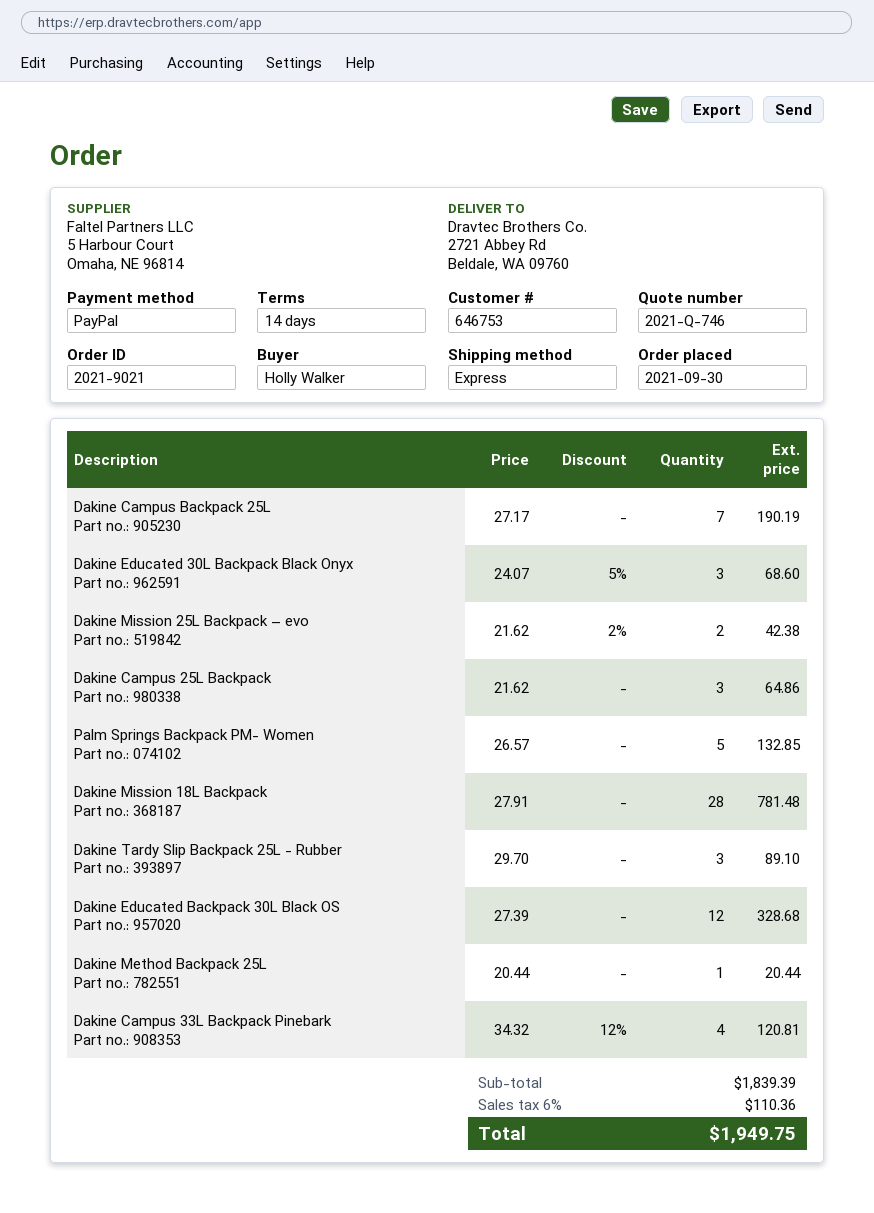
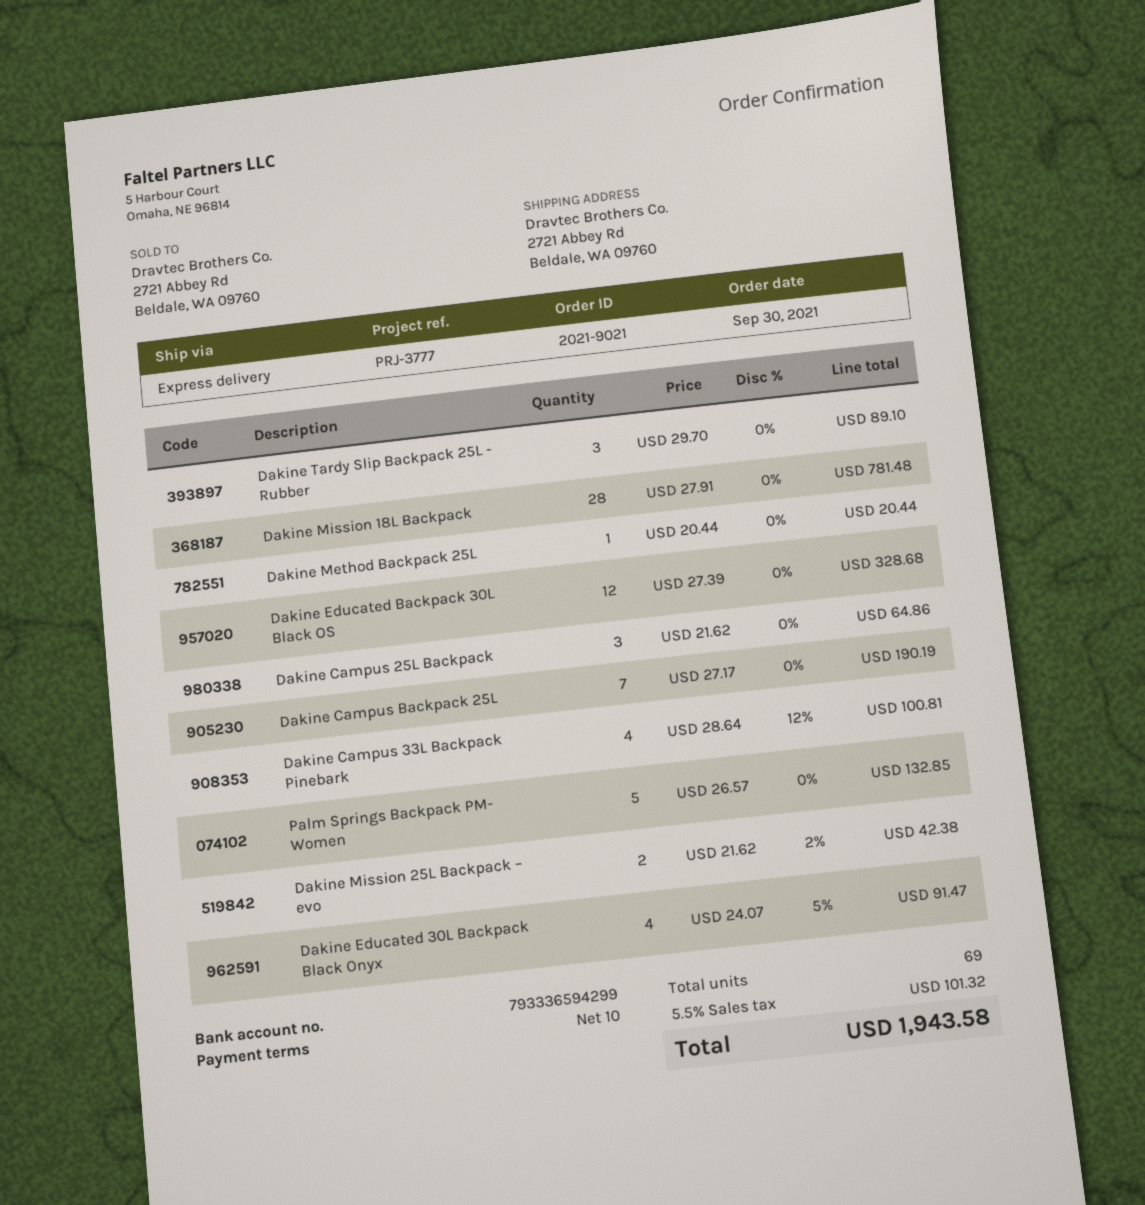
payment terms: 14 days -> 10 days
Dakine Educated 30L Backpack Black Onyx: 3 x 24.07 - 5% = 68.60 -> 4 x 24.07 - 5% = 91.47
Dakine Campus 33L Backpack Pinebark: 4 x 34.32 - 12% = 120.81 -> 4 x 28.64 - 12% = 100.81
tax: 6% = 110.36 -> 5.5% = 101.32
total: 1949.75 -> 1943.58

